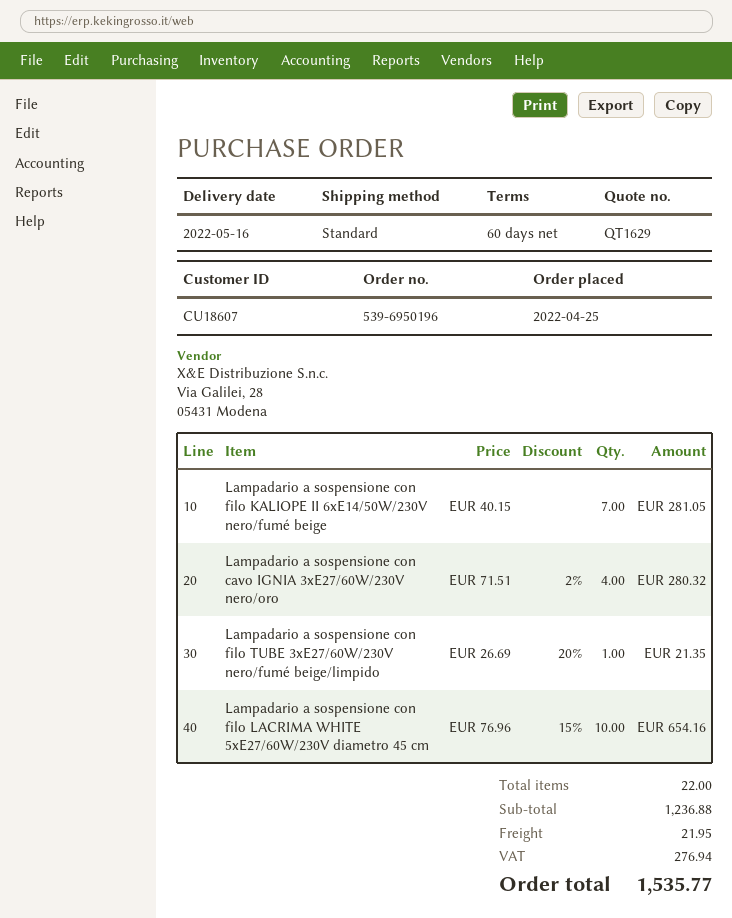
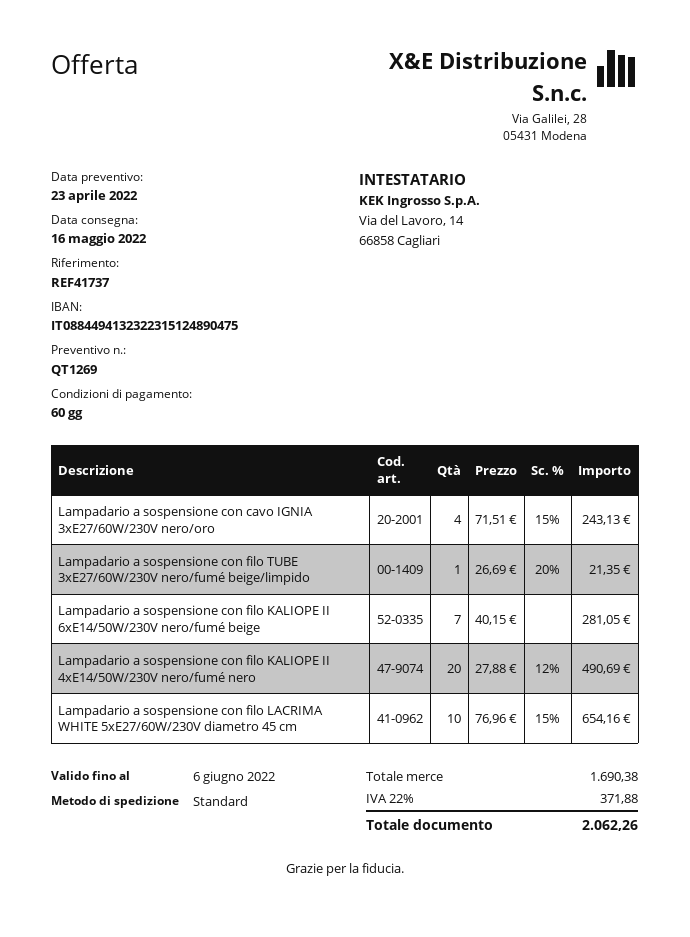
quote number: QT1629 -> QT1269
Lampadario a sospensione con cavo IGNIA 3xE27/60W/230V nero/oro: 4 x 71.51 - 2% = 280.32 -> 4 x 71.51 - 15% = 243.13
Lampadario a sospensione con filo KALIOPE II 4xE14/50W/230V nero/fumé nero: none -> 20 x 27.88 - 12% = 490.69
subtotal: 1236.88 -> 1690.38
shipping: 21.95 -> none
tax: 276.94 -> 371.88
total: 1535.77 -> 2062.26

